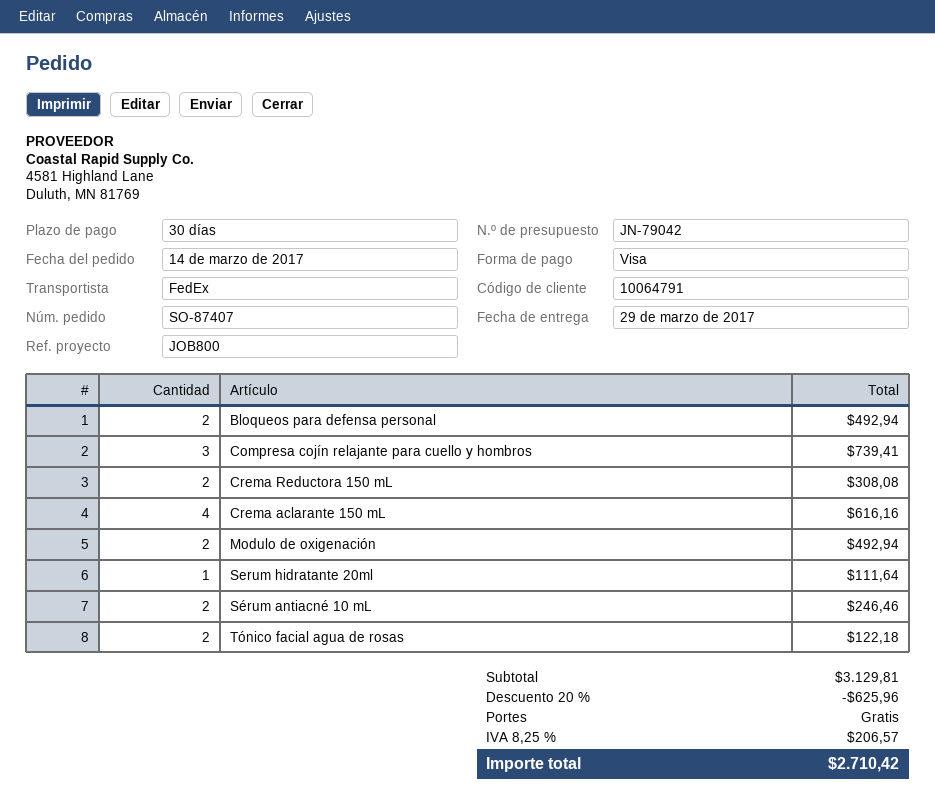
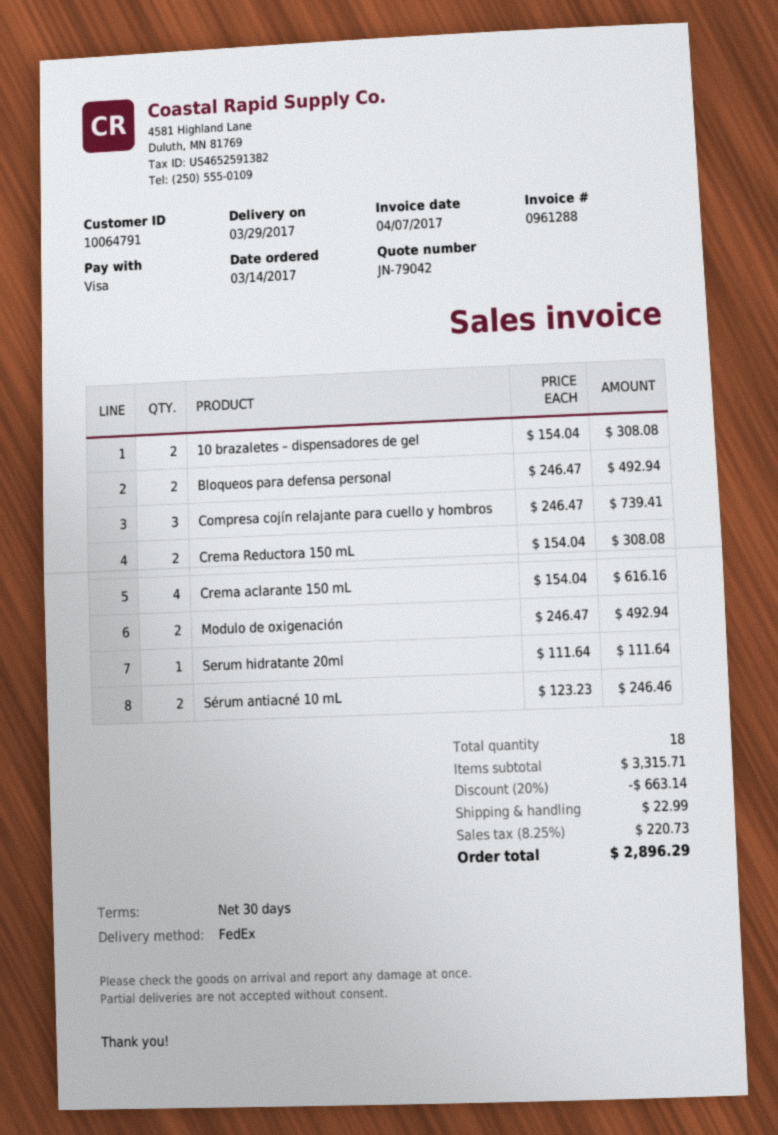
Tónico facial agua de rosas: 2 for 122.18 -> none
10 brazaletes – dispensadores de gel: none -> 2 for 308.08
subtotal: 3129.81 -> 3315.71
discount: 20% = 625.96 -> 20% = 663.14
shipping: 0.00 -> 22.99
tax: 8.25% = 206.57 -> 8.25% = 220.73
total: 2710.42 -> 2896.29

